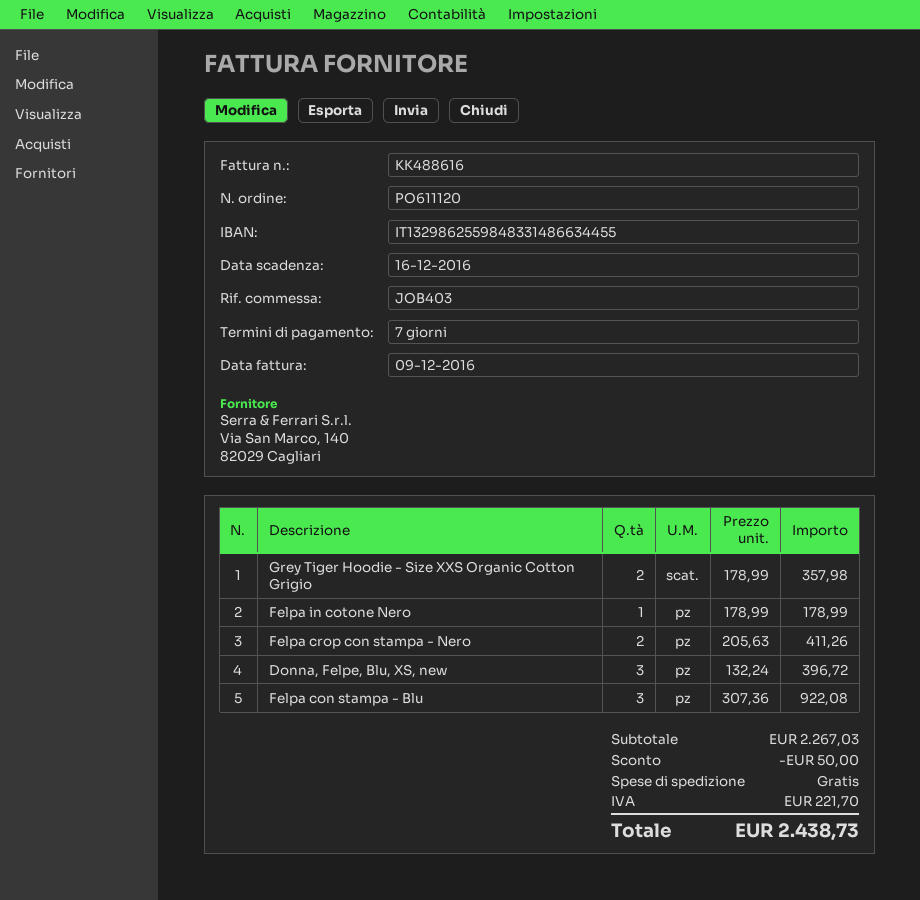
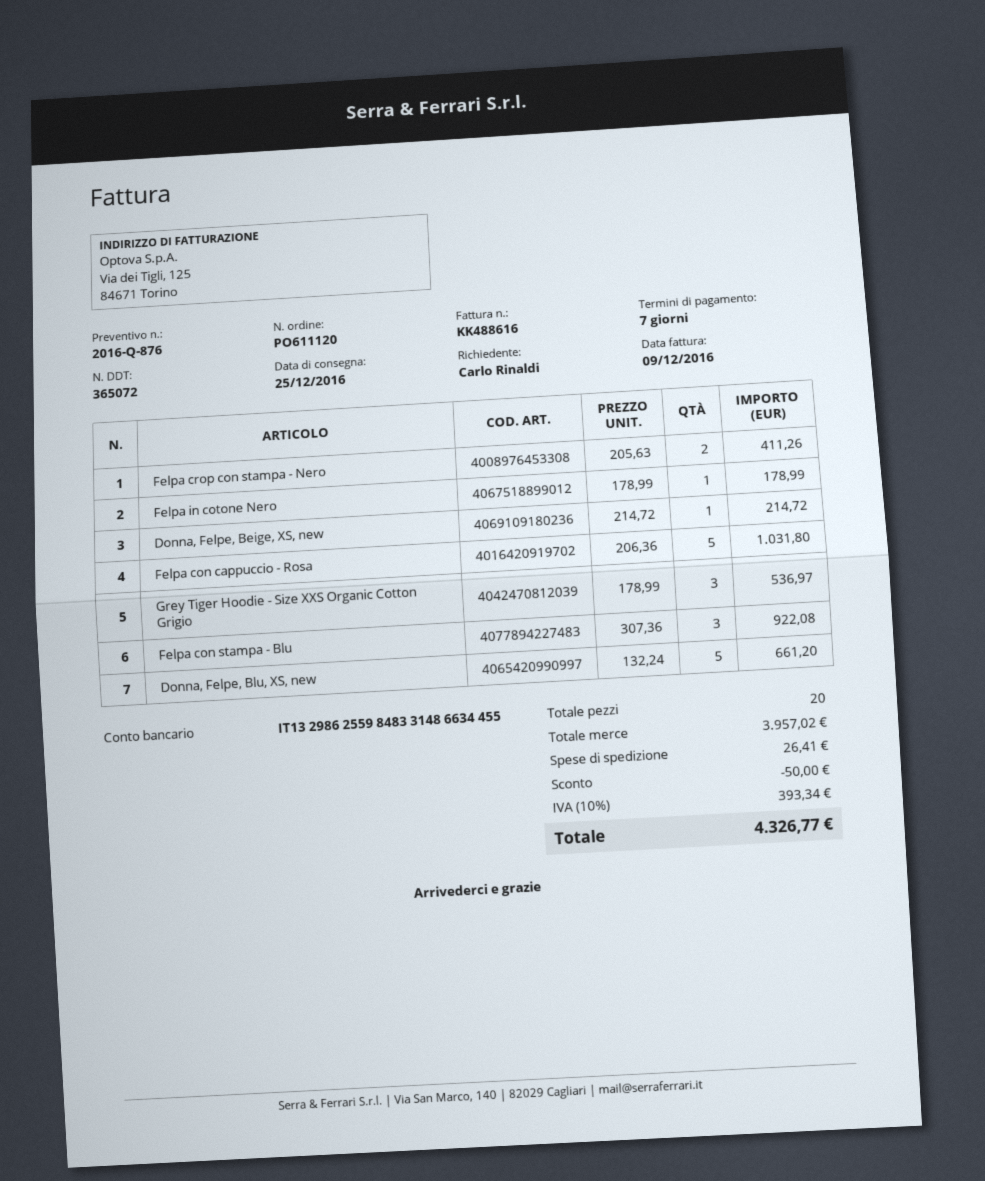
Grey Tiger Hoodie - Size XXS Organic Cotton Grigio: 2 x 178.99 = 357.98 -> 3 x 178.99 = 536.97
Donna, Felpe, Blu, XS, new: 3 x 132.24 = 396.72 -> 5 x 132.24 = 661.20
Donna, Felpe, Beige, XS, new: none -> 1 x 214.72 = 214.72
Felpa con cappuccio - Rosa: none -> 5 x 206.36 = 1031.80
subtotal: 2267.03 -> 3957.02
shipping: 0.00 -> 26.41
tax: 221.70 -> 393.34
total: 2438.73 -> 4326.77

